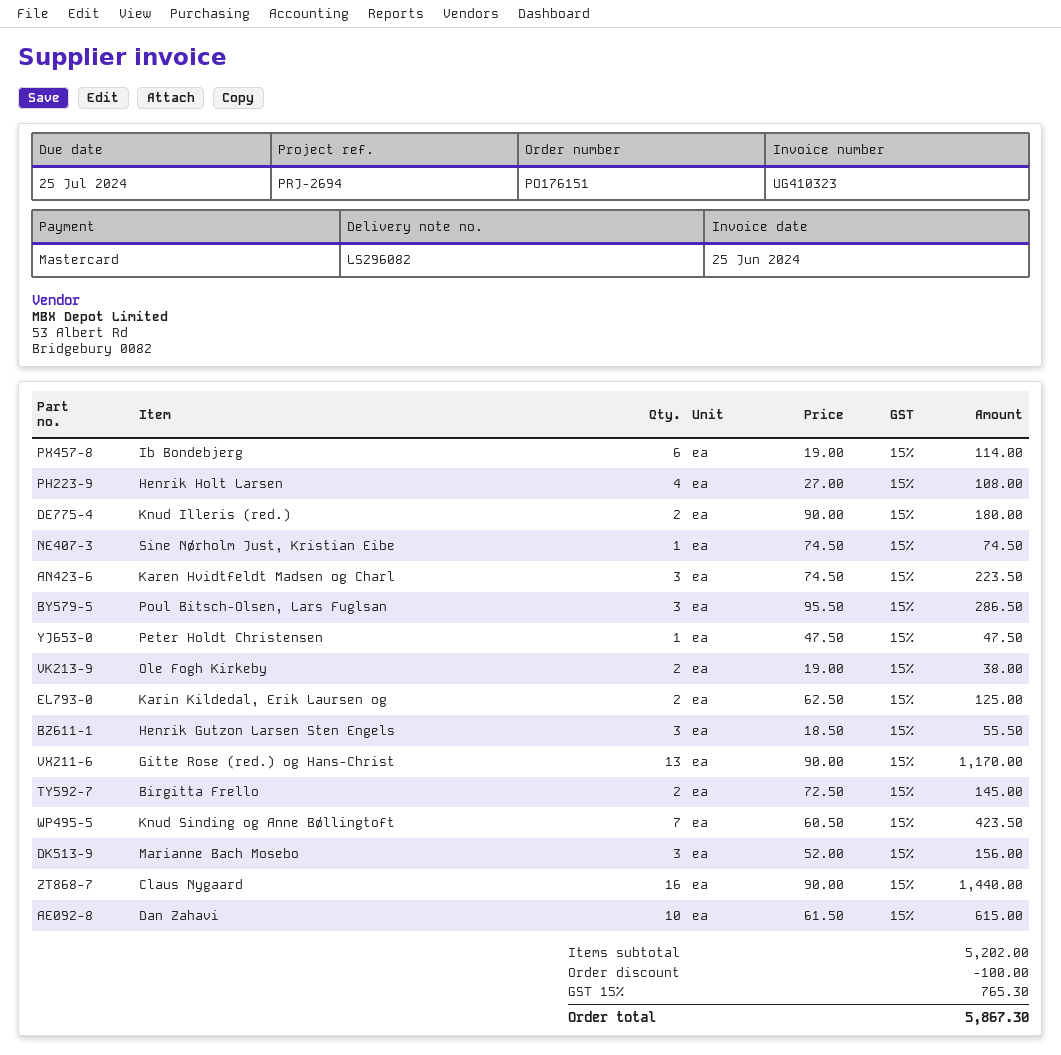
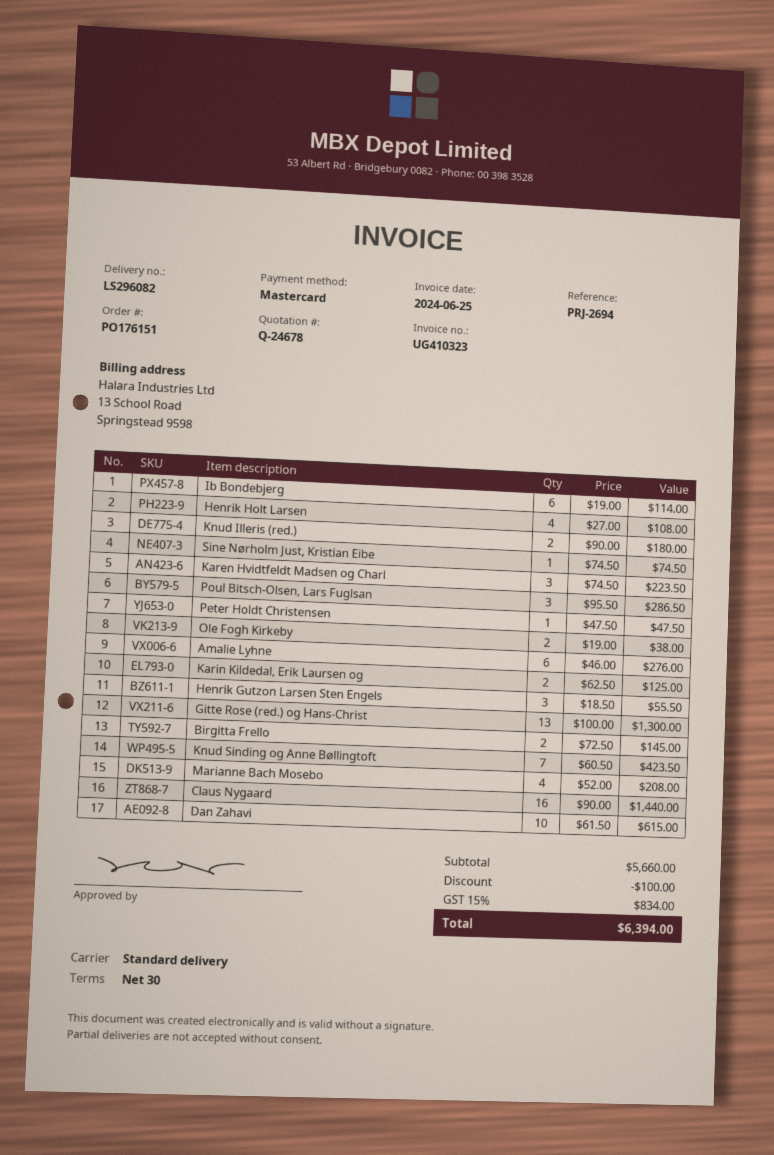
Gitte Rose (red.) og Hans-Christ: 13 x 90.00 = 1170.00 -> 13 x 100.00 = 1300.00
Marianne Bach Mosebo: 3 x 52.00 = 156.00 -> 4 x 52.00 = 208.00
Amalie Lyhne: none -> 6 x 46.00 = 276.00
subtotal: 5202.00 -> 5660.00
tax: 15% = 765.30 -> 15% = 834.00
total: 5867.30 -> 6394.00

